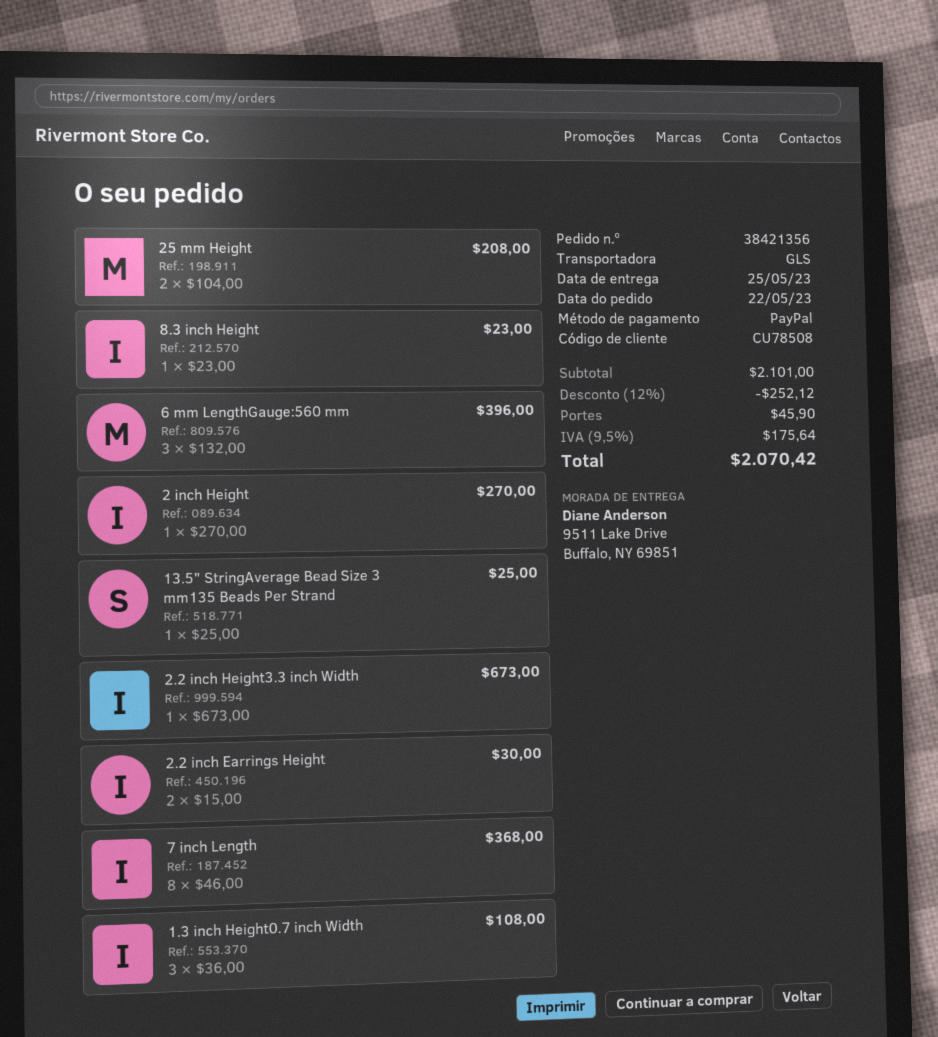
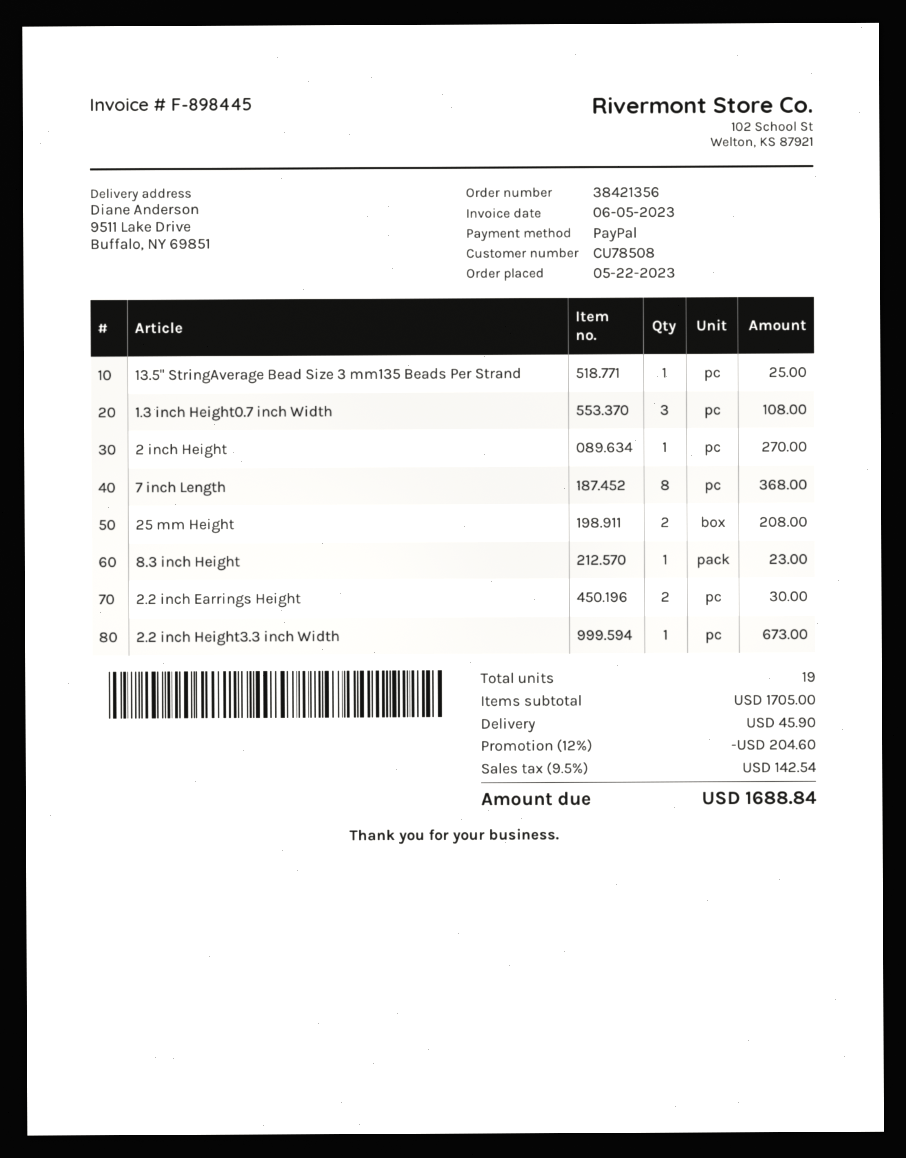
6 mm LengthGauge:560 mm: 3 for 396.00 -> none
subtotal: 2101.00 -> 1705.00
discount: 12% = 252.12 -> 12% = 204.60
tax: 9.5% = 175.64 -> 9.5% = 142.54
total: 2070.42 -> 1688.84

